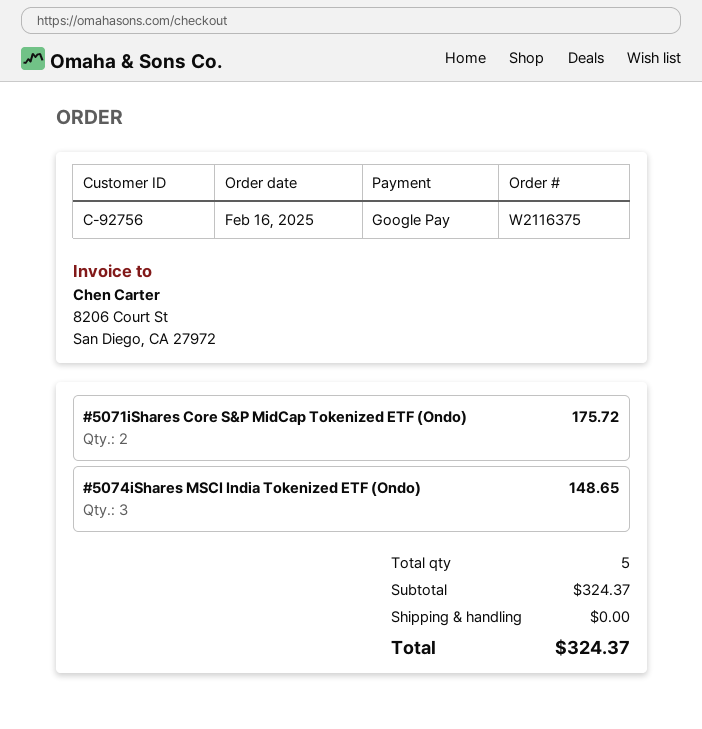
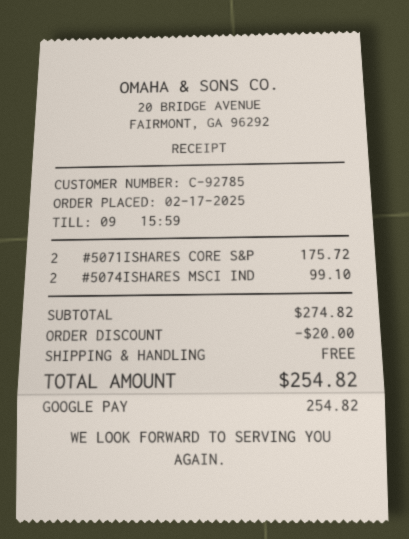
order date: 2025-02-16 -> 2025-02-17
customer number: C-92756 -> C-92785
#5074iShares MSCI India Tokenized ETF (Ondo): 3 for 148.65 -> 2 for 99.10
subtotal: 324.37 -> 274.82
discount: none -> 20.00
total: 324.37 -> 254.82

